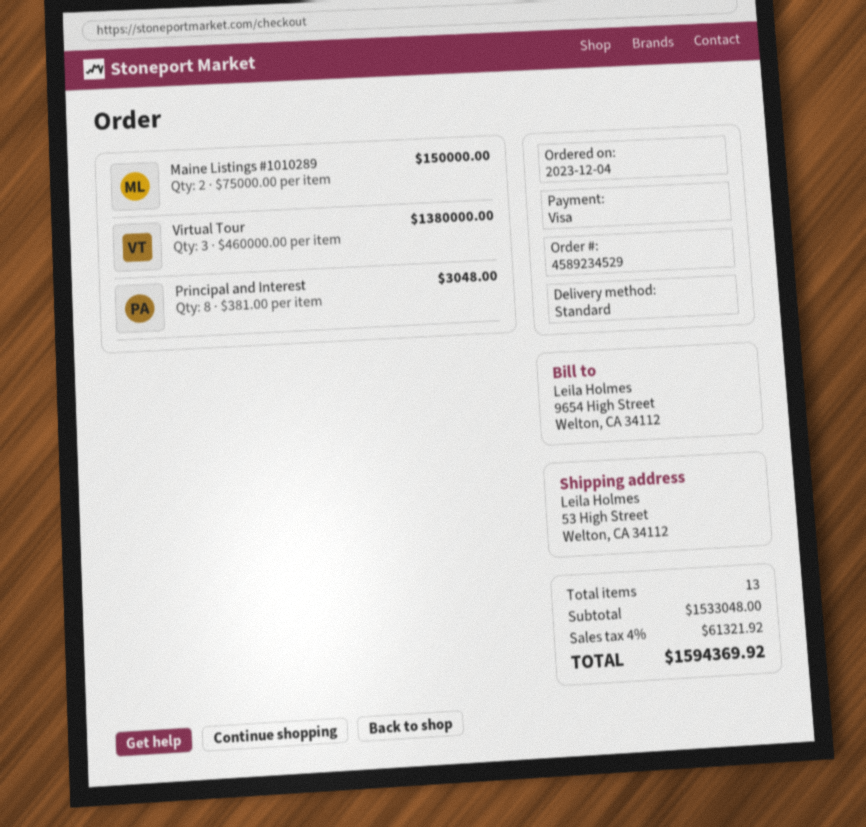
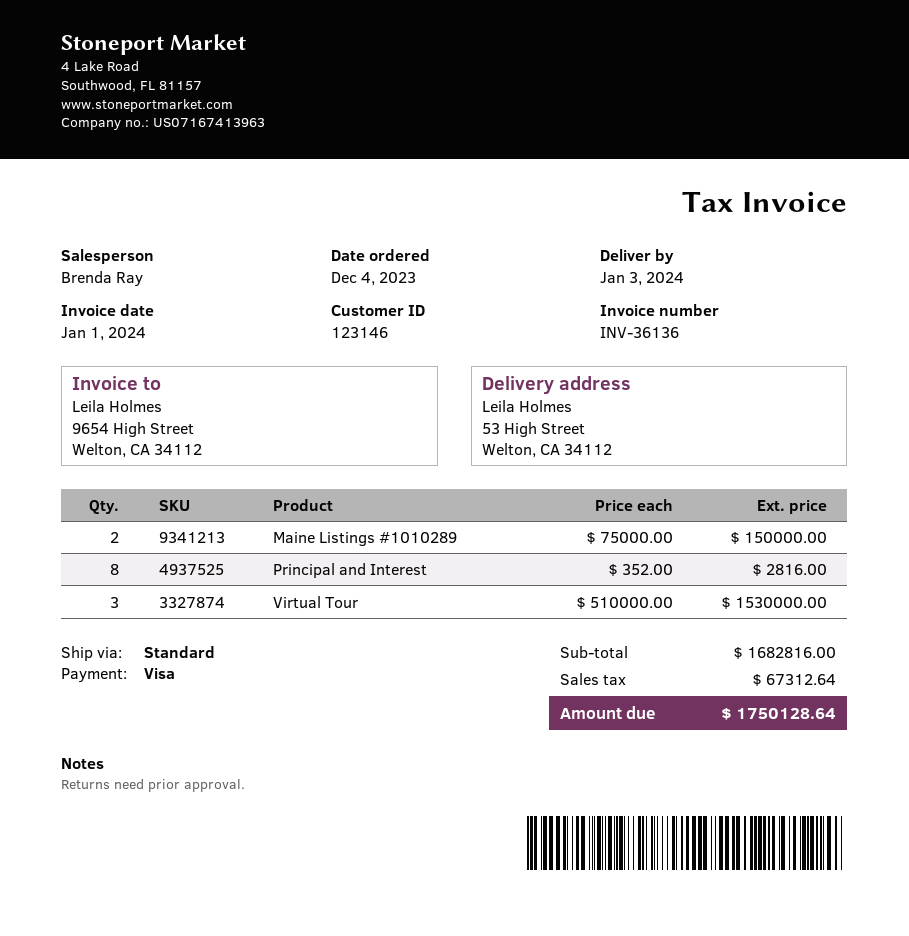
Virtual Tour: 3 x 460000.00 = 1380000.00 -> 3 x 510000.00 = 1530000.00
Principal and Interest: 8 x 381.00 = 3048.00 -> 8 x 352.00 = 2816.00
subtotal: 1533048.00 -> 1682816.00
tax: 61321.92 -> 67312.64
total: 1594369.92 -> 1750128.64

